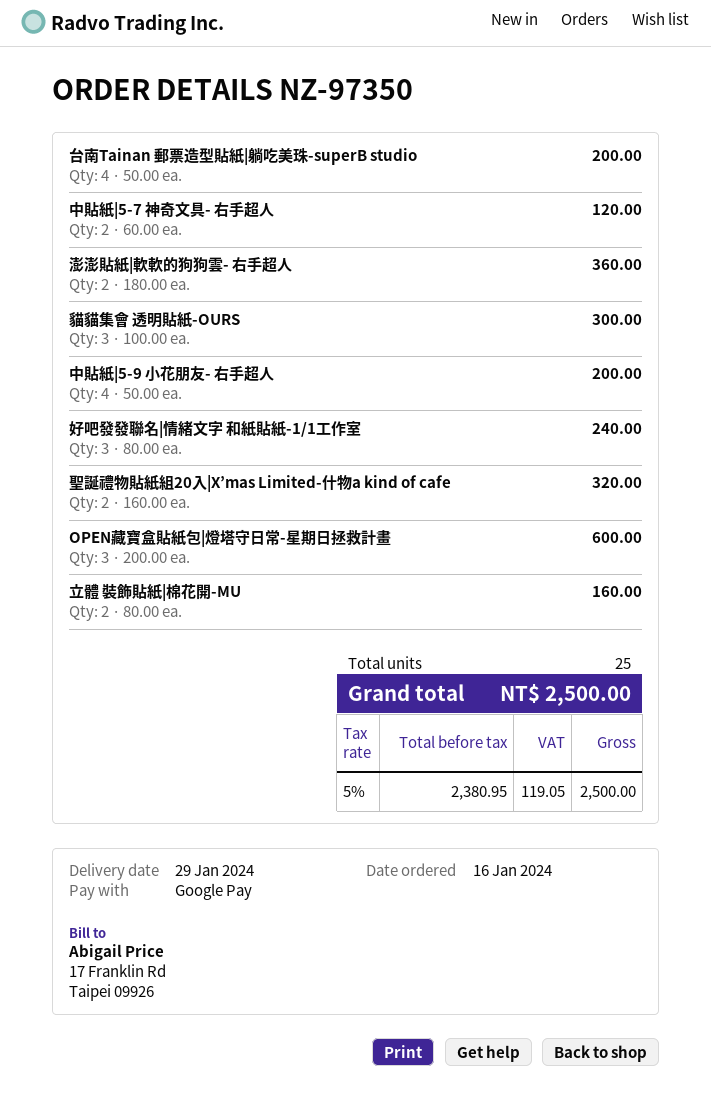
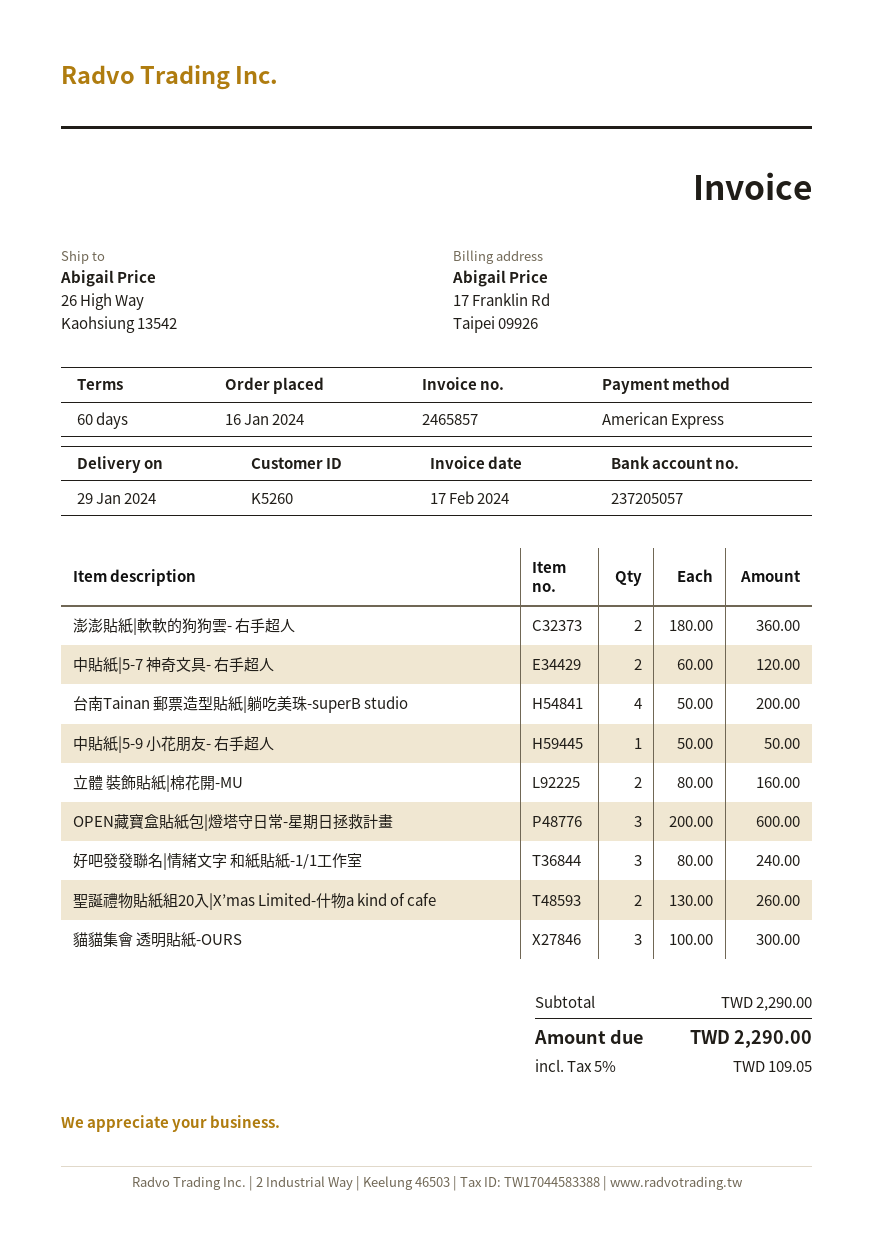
payment method: Google Pay -> American Express
中貼紙|5-9 小花朋友- 右手超人: 4 x 50.00 = 200.00 -> 1 x 50.00 = 50.00
聖誕禮物貼紙組20入|X’mas Limited-什物a kind of cafe: 2 x 160.00 = 320.00 -> 2 x 130.00 = 260.00
tax: 5% = 119.05 -> 5% = 109.05
total: 2500.00 -> 2290.00

